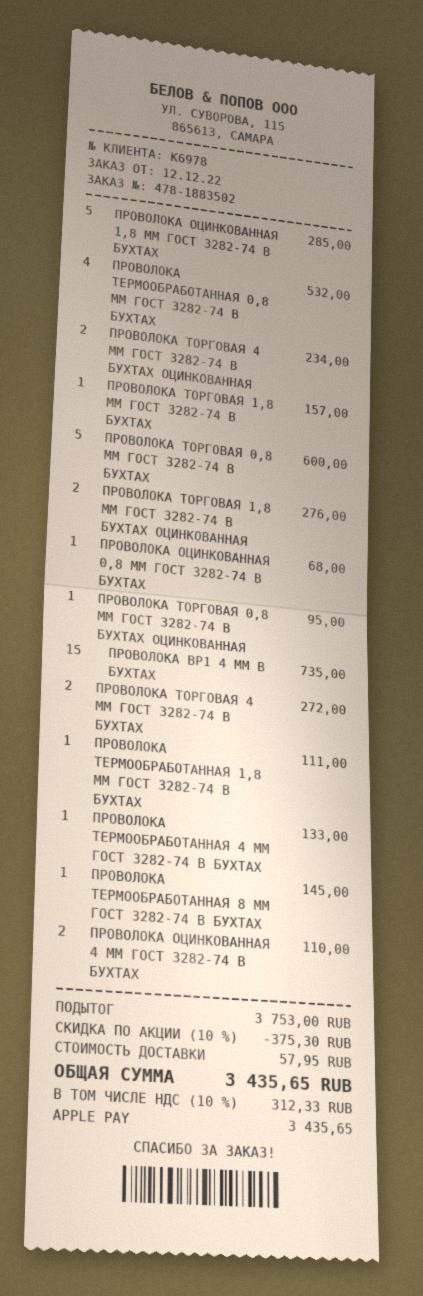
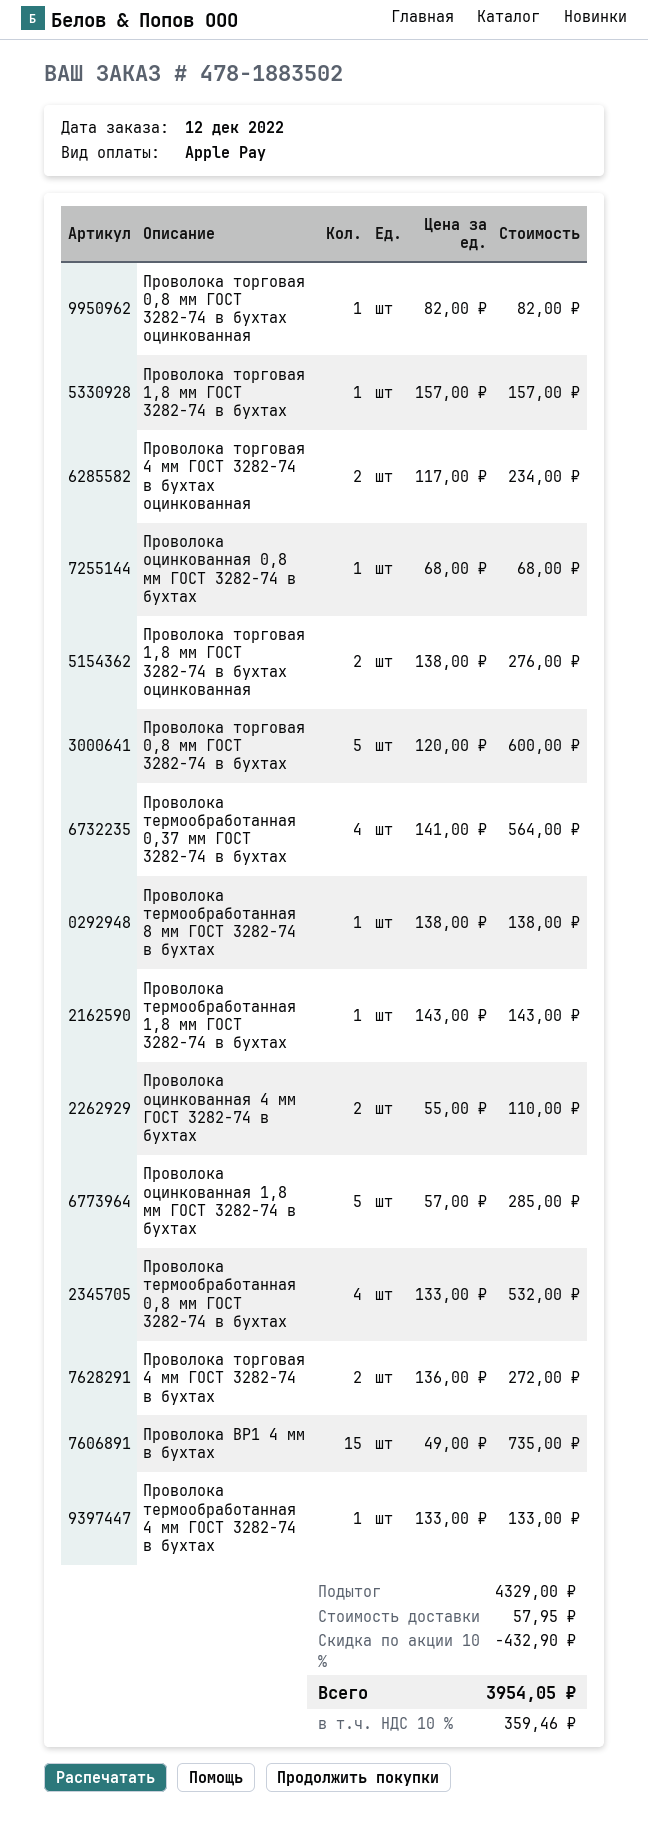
ПРОВОЛОКА ТОРГОВАЯ 0,8 ММ ГОСТ 3282-74 В БУХТАХ ОЦИНКОВАННАЯ: 1 for 95.00 -> 1 for 82.00
ПРОВОЛОКА ТЕРМООБРАБОТАННАЯ 1,8 ММ ГОСТ 3282-74 В БУХТАХ: 1 for 111.00 -> 1 for 143.00
ПРОВОЛОКА ТЕРМООБРАБОТАННАЯ 8 ММ ГОСТ 3282-74 В БУХТАХ: 1 for 145.00 -> 1 for 138.00
Проволока термообработанная 0,37 мм ГОСТ 3282-74 в бухтах: none -> 4 for 564.00
subtotal: 3753.00 -> 4329.00
discount: 10% = 375.30 -> 10% = 432.90
tax: 10% = 312.33 -> 10% = 359.46
total: 3435.65 -> 3954.05

